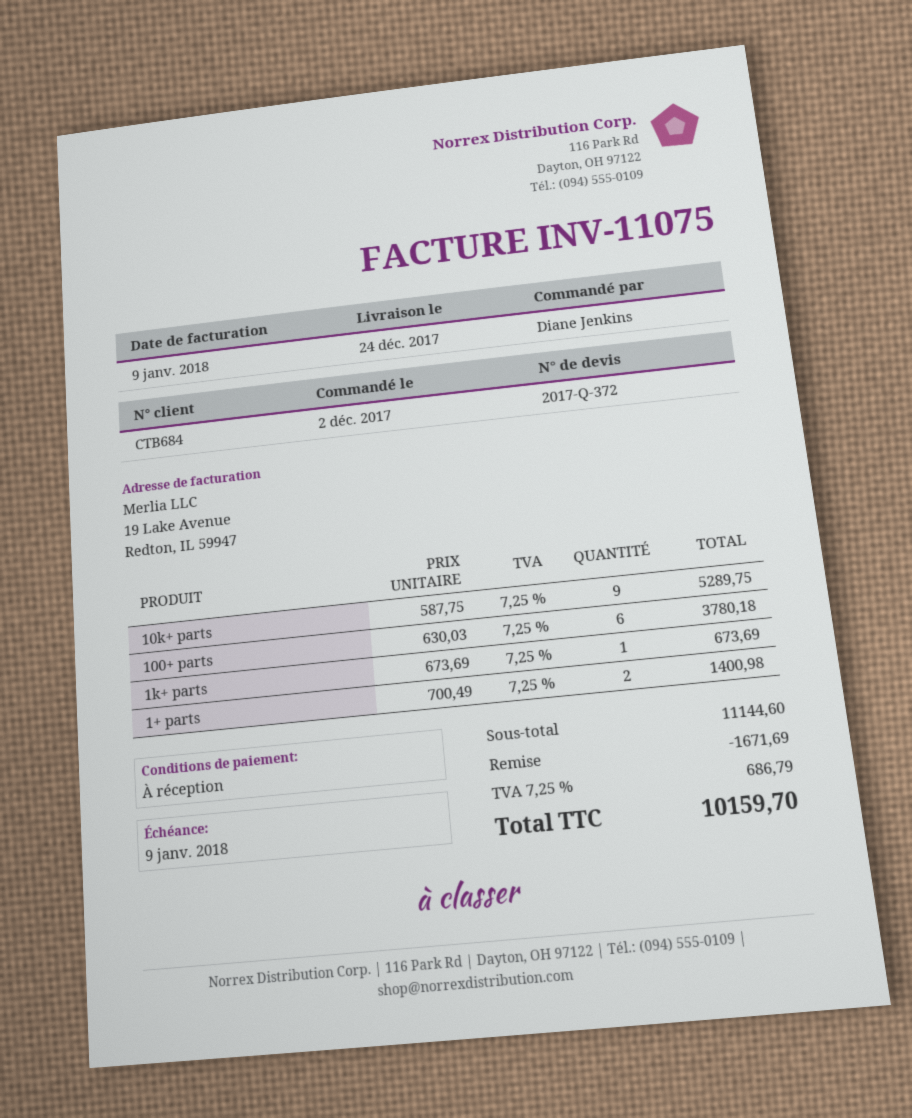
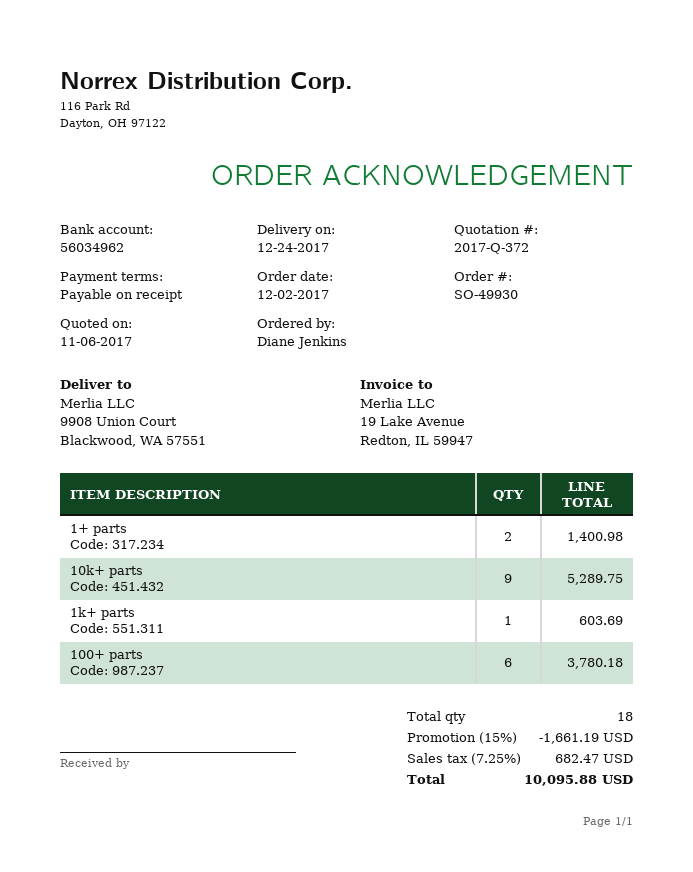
1k+ parts: 1 for 673.69 -> 1 for 603.69
discount: 1671.69 -> 1661.19
tax: 7.25% = 686.79 -> 7.25% = 682.47
total: 10159.70 -> 10095.88

